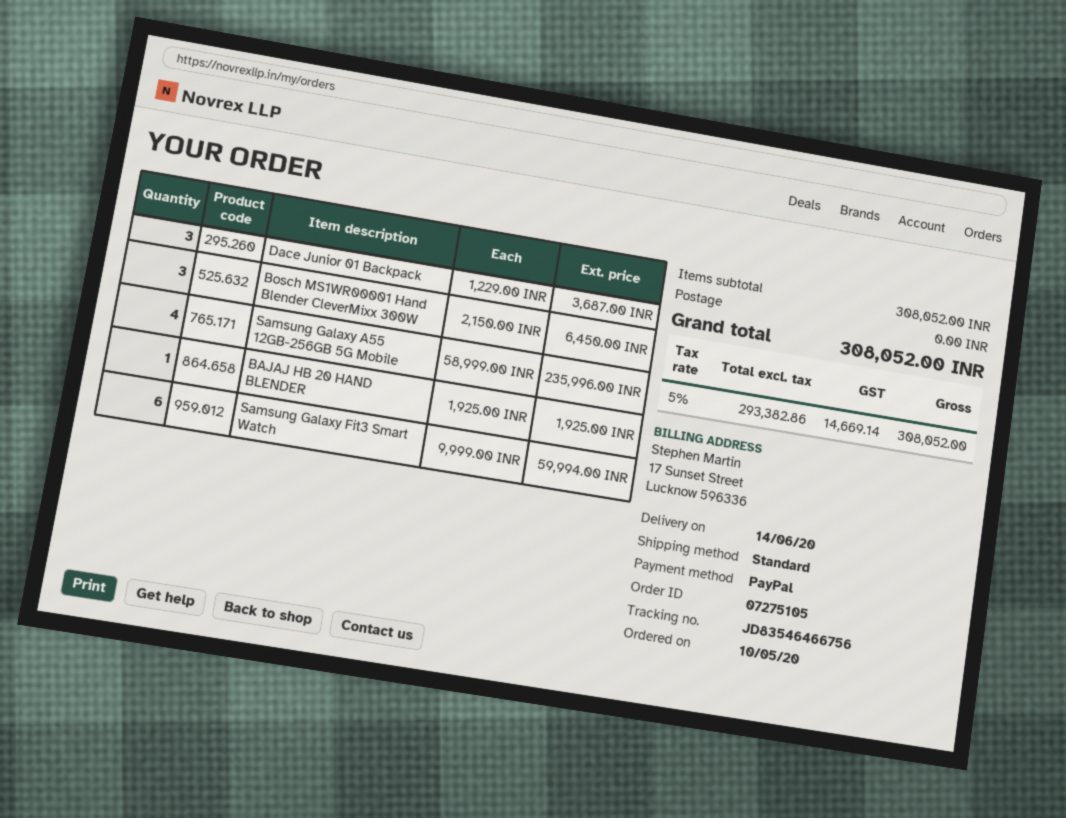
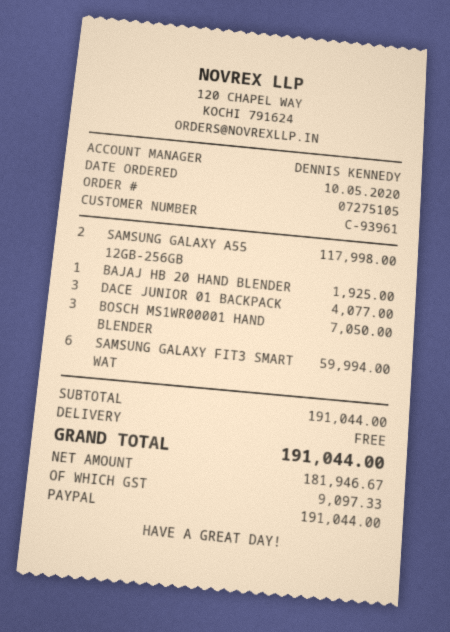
Dace Junior 01 Backpack: 3 for 3687.00 -> 3 for 4077.00
Bosch MS1WR00001 Hand Blender CleverMixx 300W: 3 for 6450.00 -> 3 for 7050.00
Samsung Galaxy A55 12GB-256GB 5G Mobile: 4 for 235996.00 -> 2 for 117998.00
subtotal: 308052.00 -> 191044.00
net: 293382.86 -> 181946.67
tax: 14669.14 -> 9097.33
total: 308052.00 -> 191044.00

